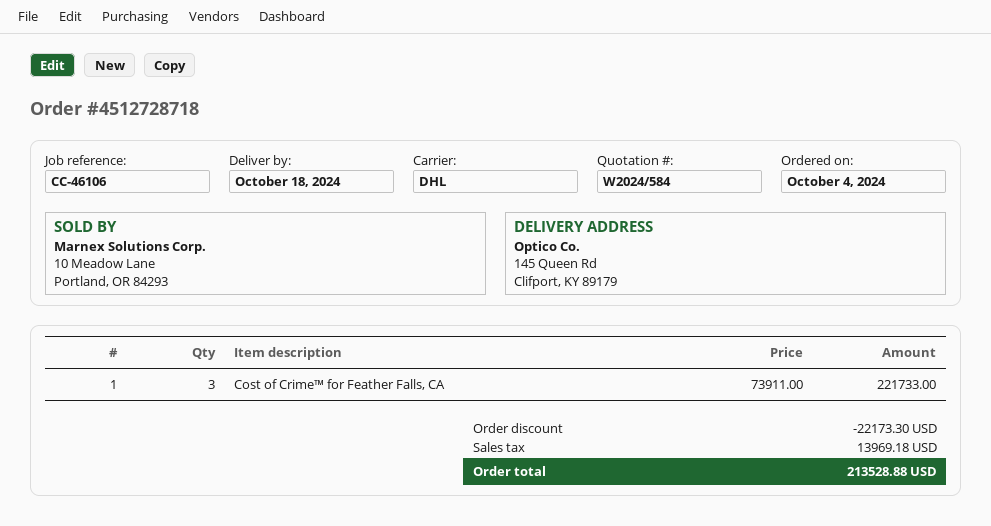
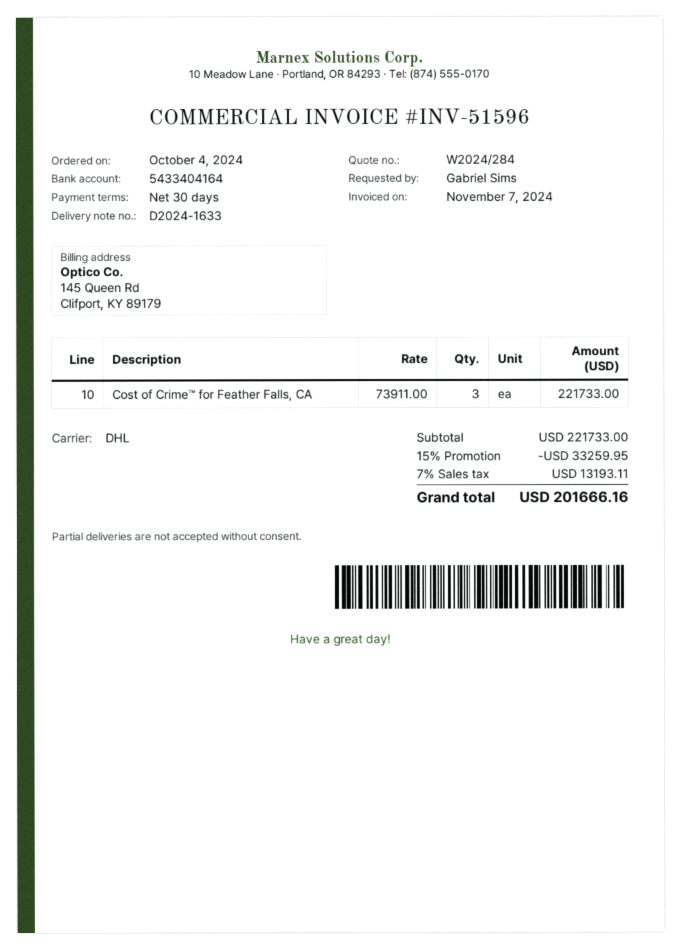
quote number: W2024/584 -> W2024/284
discount: 22173.30 -> 33259.95
tax: 13969.18 -> 13193.11
total: 213528.88 -> 201666.16

